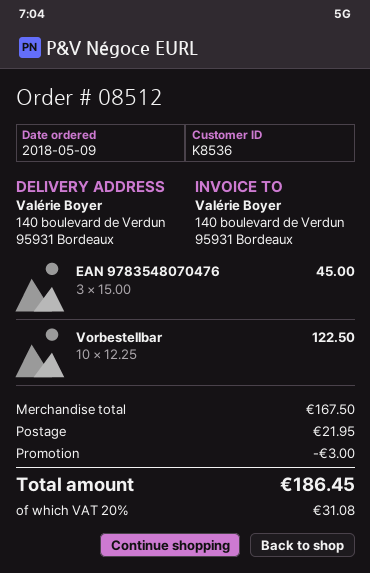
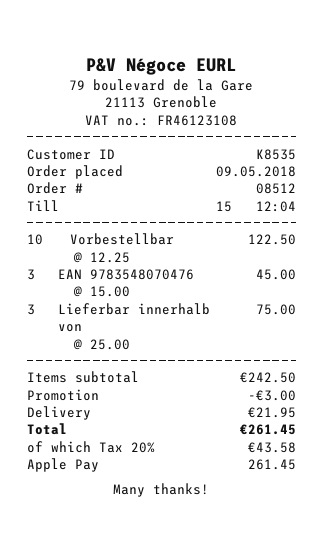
customer number: K8536 -> K8535
Lieferbar innerhalb von: none -> 3 x 25.00 = 75.00
subtotal: 167.50 -> 242.50
tax: 20% = 31.08 -> 20% = 43.58
total: 186.45 -> 261.45

